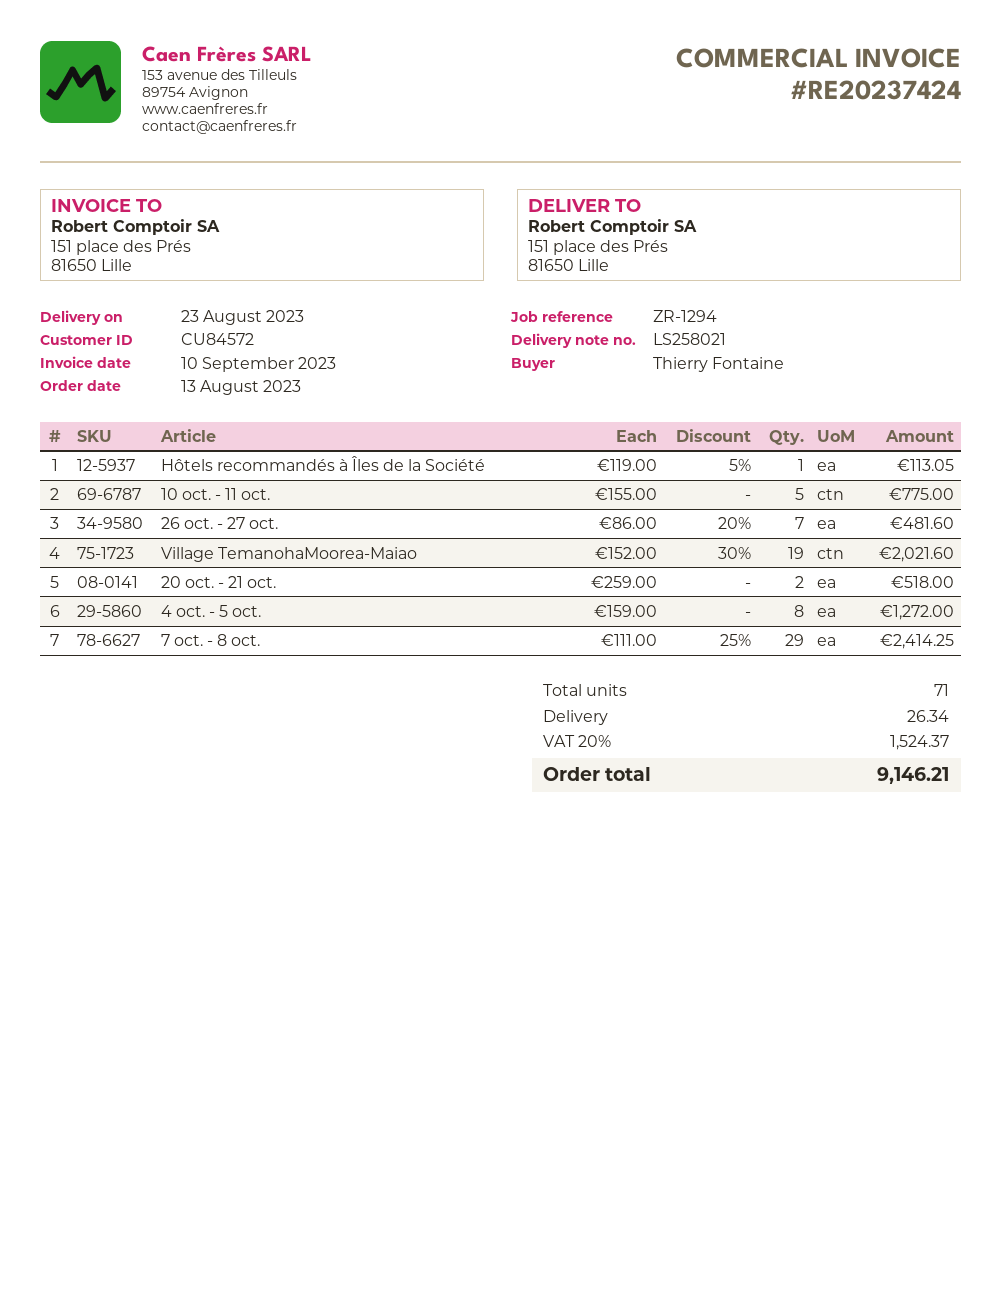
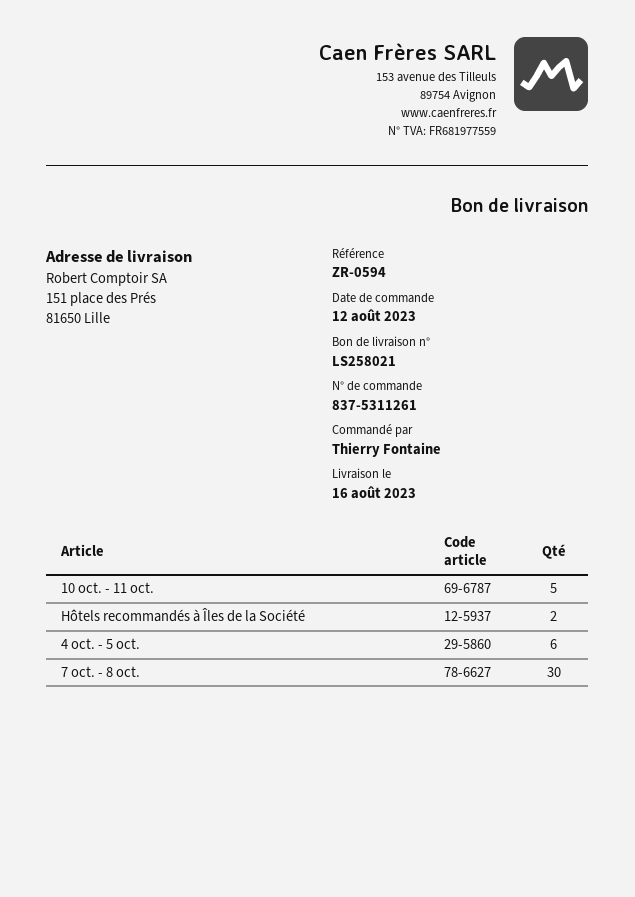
order date: 2023-08-13 -> 2023-08-12
delivery date: 2023-08-23 -> 2023-08-16
reference: ZR-1294 -> ZR-0594
Hôtels recommandés à Îles de la Société: 1 -> 2
26 oct. - 27 oct.: 7 -> none
Village TemanohaMoorea-Maiao: 19 -> none
20 oct. - 21 oct.: 2 -> none
4 oct. - 5 oct.: 8 -> 6
7 oct. - 8 oct.: 29 -> 30

